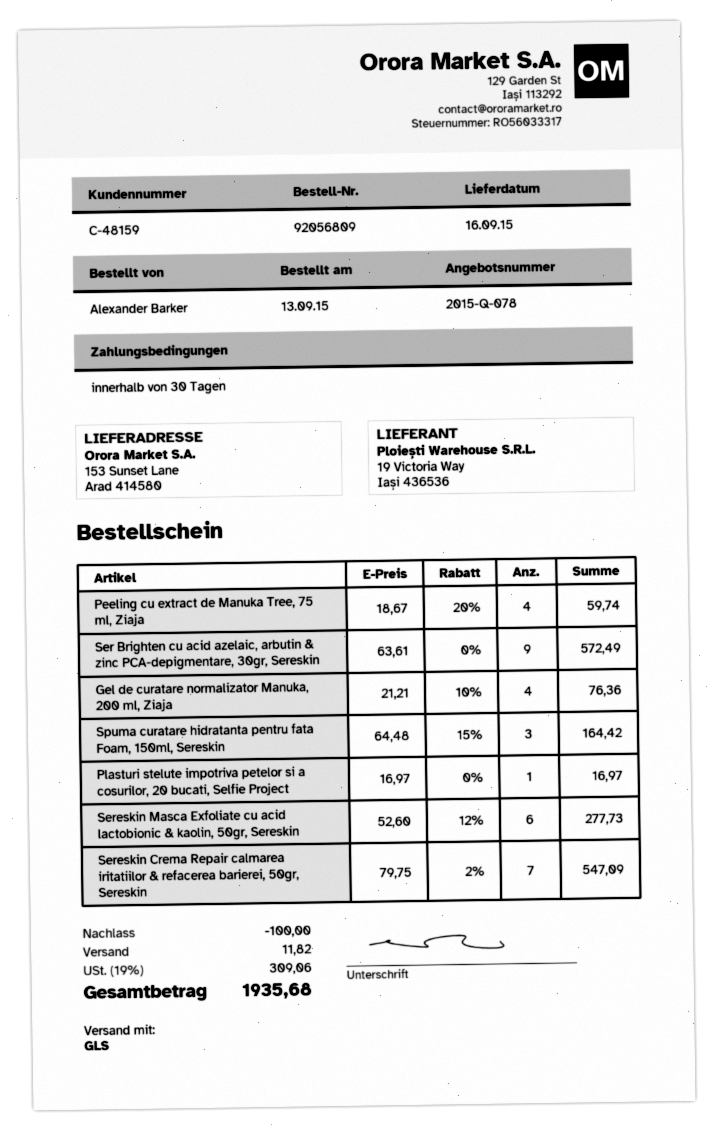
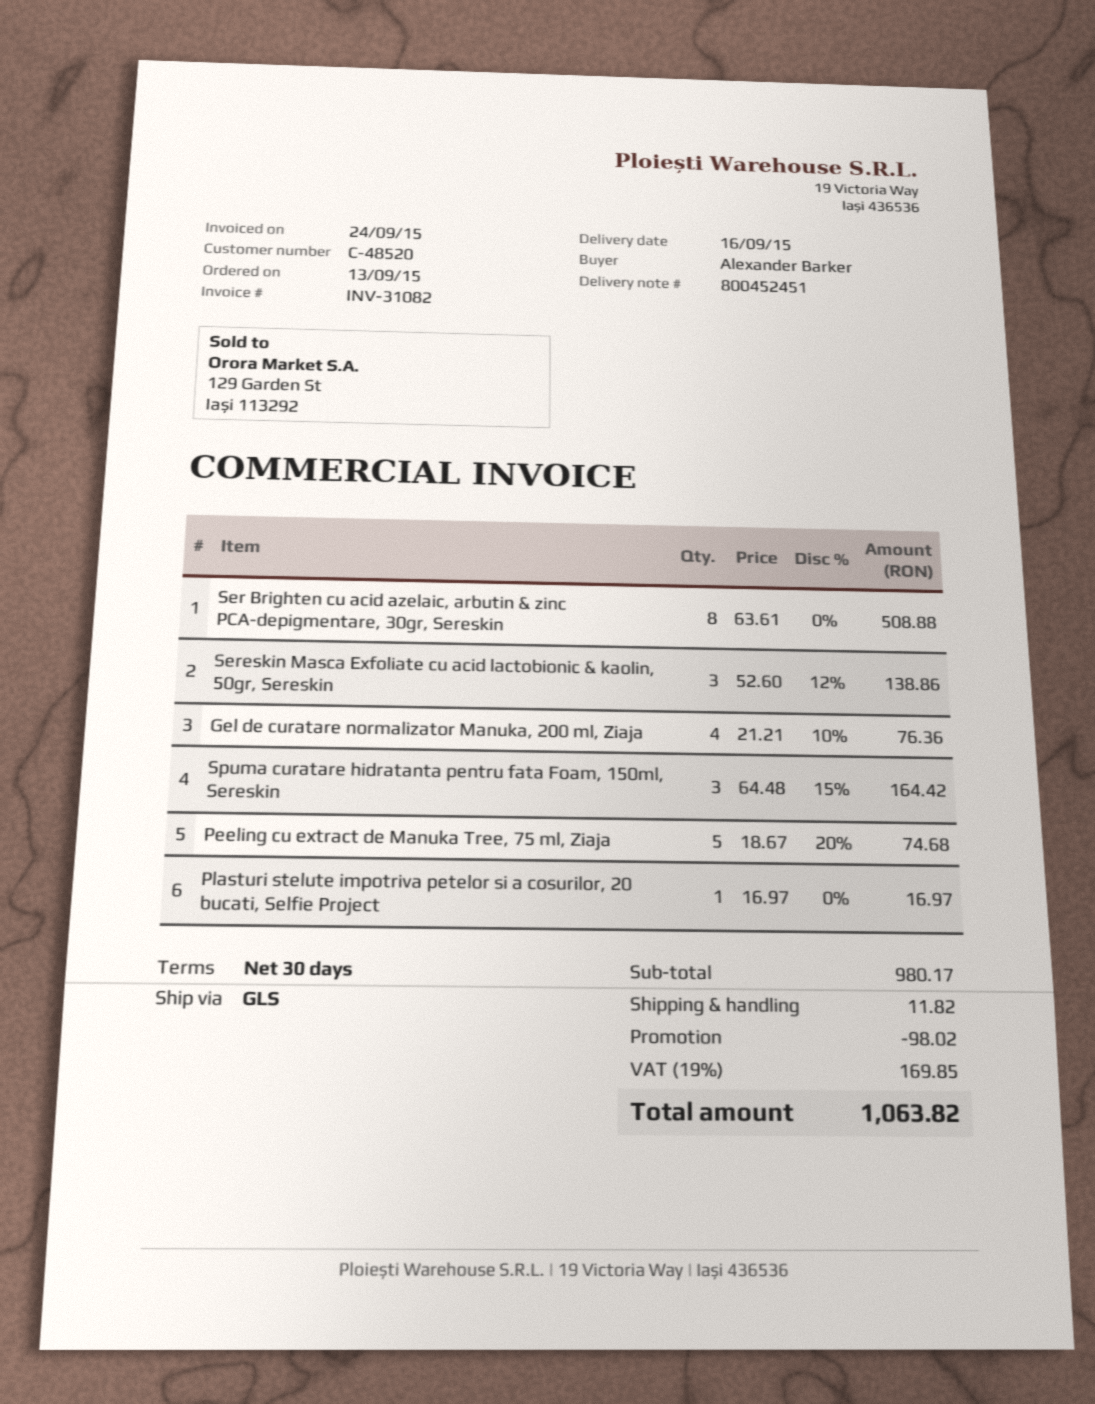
customer number: C-48159 -> C-48520
Peeling cu extract de Manuka Tree, 75 ml, Ziaja: 4 x 18.67 - 20% = 59.74 -> 5 x 18.67 - 20% = 74.68
Ser Brighten cu acid azelaic, arbutin & zinc PCA-depigmentare, 30gr, Sereskin: 9 x 63.61 = 572.49 -> 8 x 63.61 = 508.88
Sereskin Masca Exfoliate cu acid lactobionic & kaolin, 50gr, Sereskin: 6 x 52.60 - 12% = 277.73 -> 3 x 52.60 - 12% = 138.86
Sereskin Crema Repair calmarea iritatiilor & refacerea barierei, 50gr, Sereskin: 7 x 79.75 - 2% = 547.09 -> none
discount: 100.00 -> 98.02
tax: 19% = 309.06 -> 19% = 169.85
total: 1935.68 -> 1063.82

